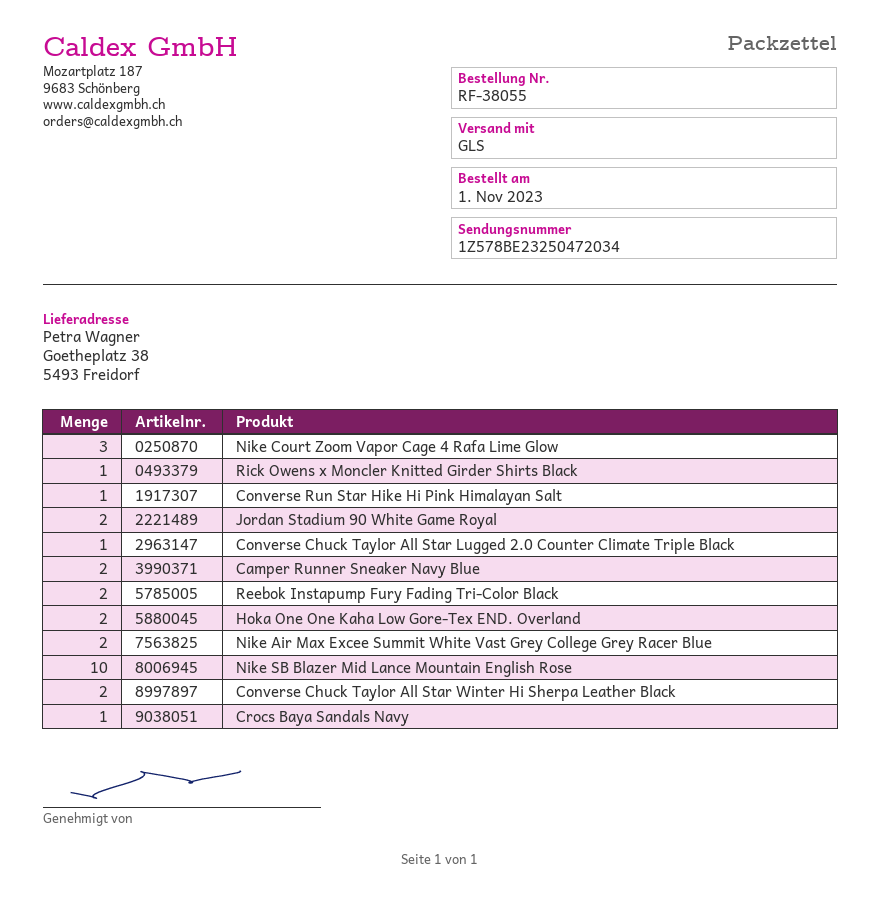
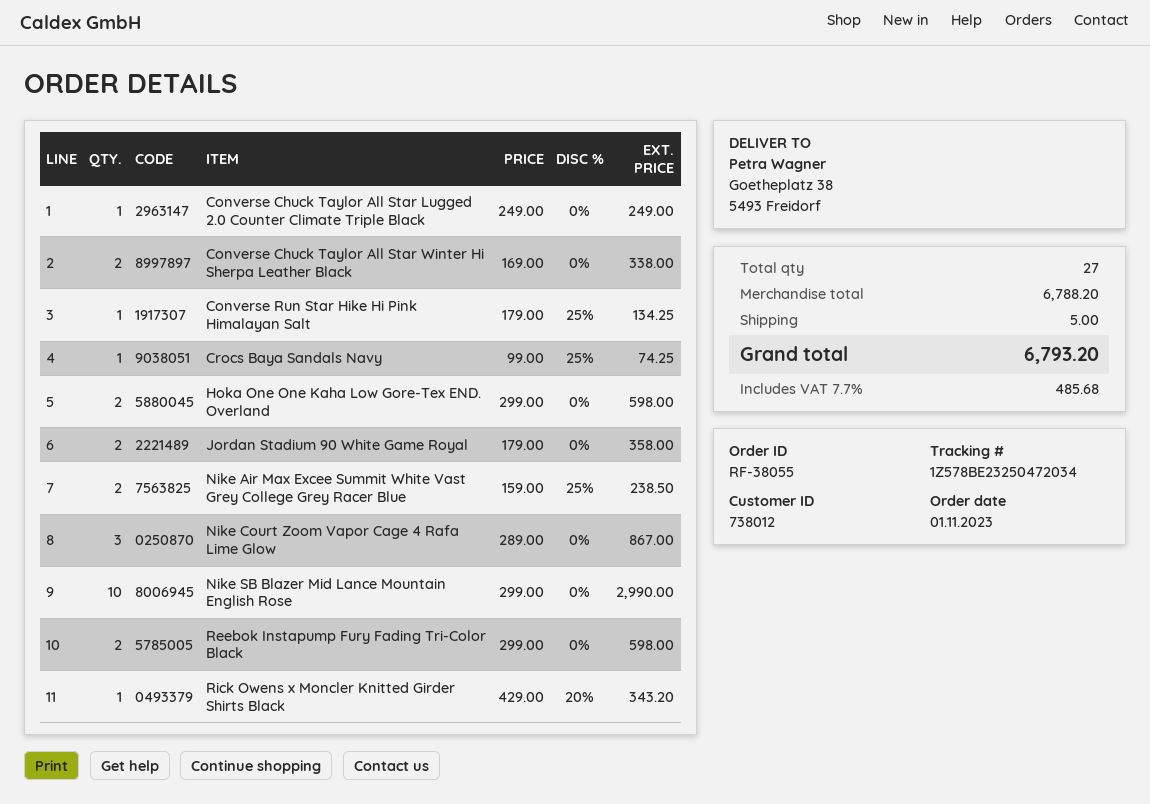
Camper Runner Sneaker Navy Blue: 2 -> none

